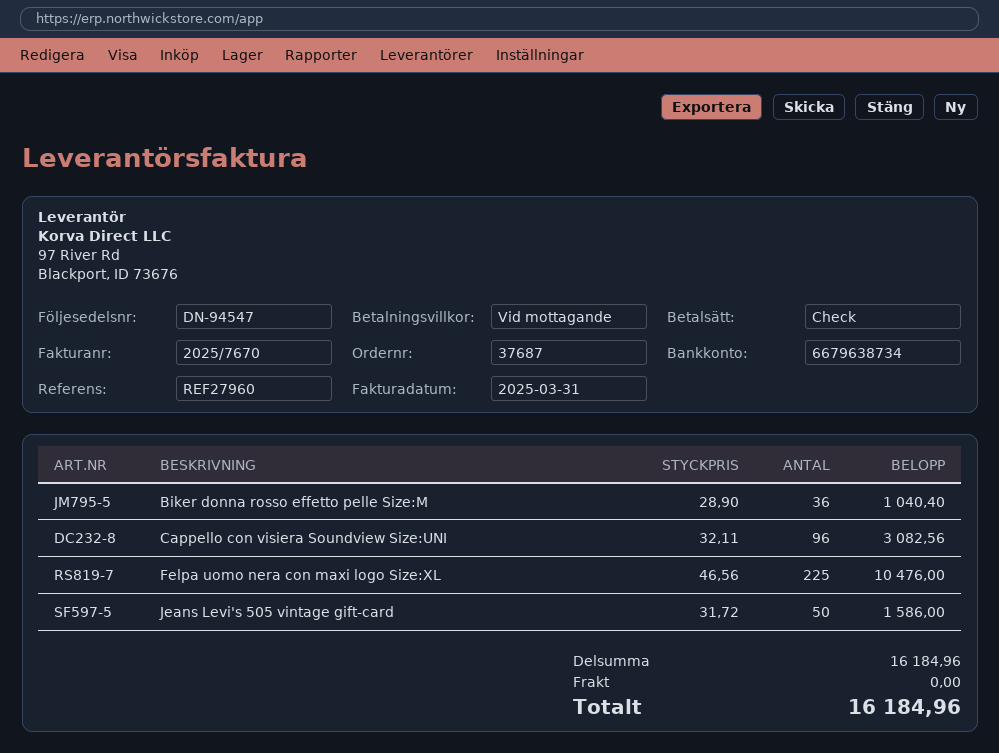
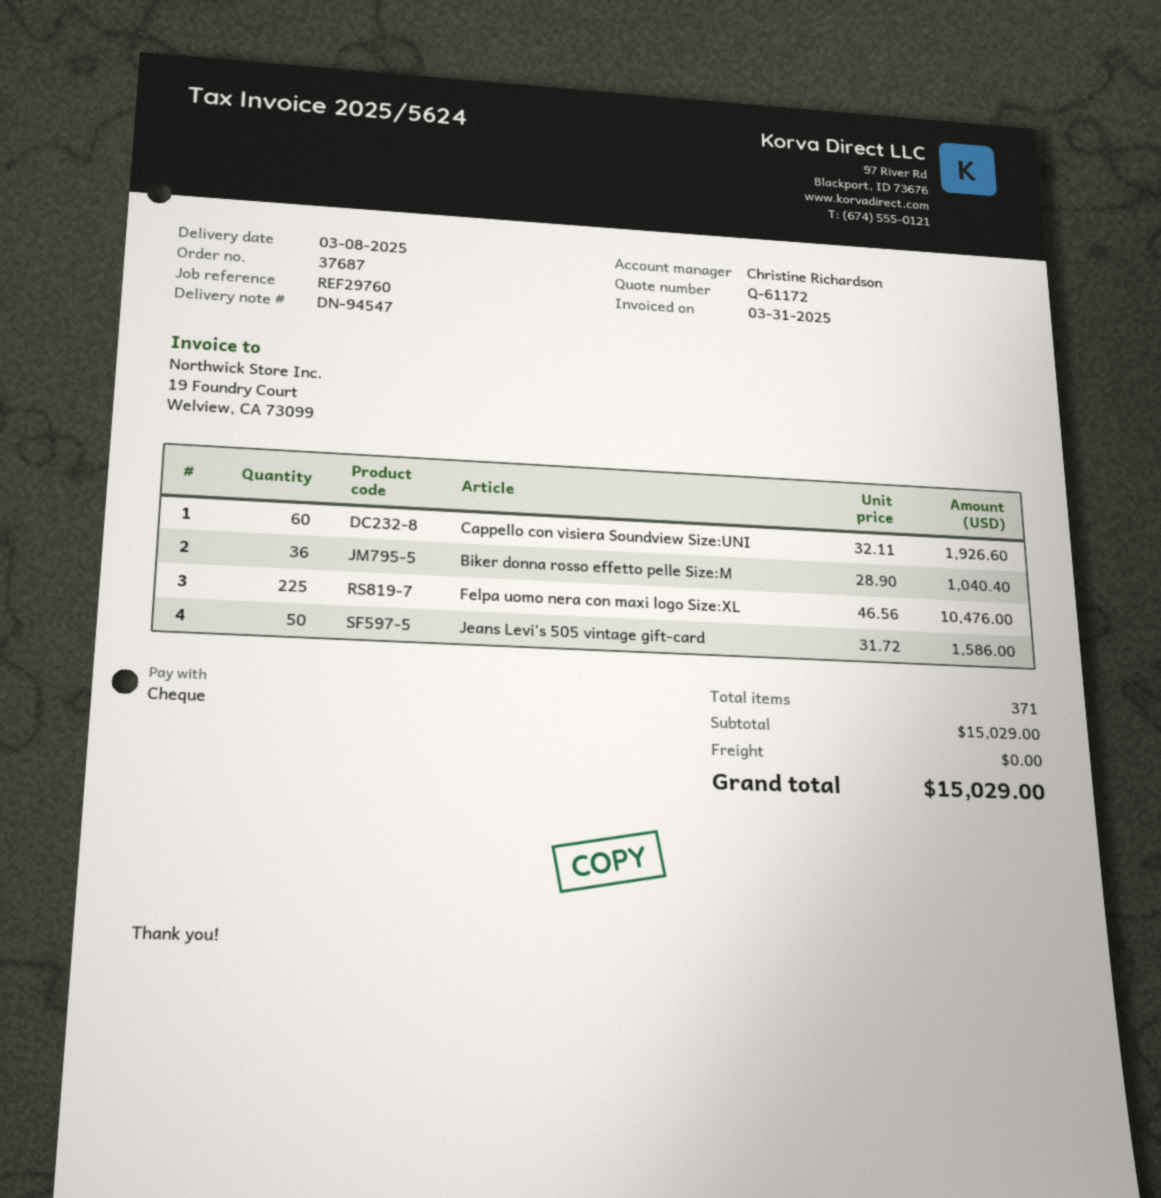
invoice number: 2025/7670 -> 2025/5624
reference: REF27960 -> REF29760
Cappello con visiera Soundview Size:UNI: 96 x 32.11 = 3082.56 -> 60 x 32.11 = 1926.60
subtotal: 16184.96 -> 15029.00
total: 16184.96 -> 15029.00

